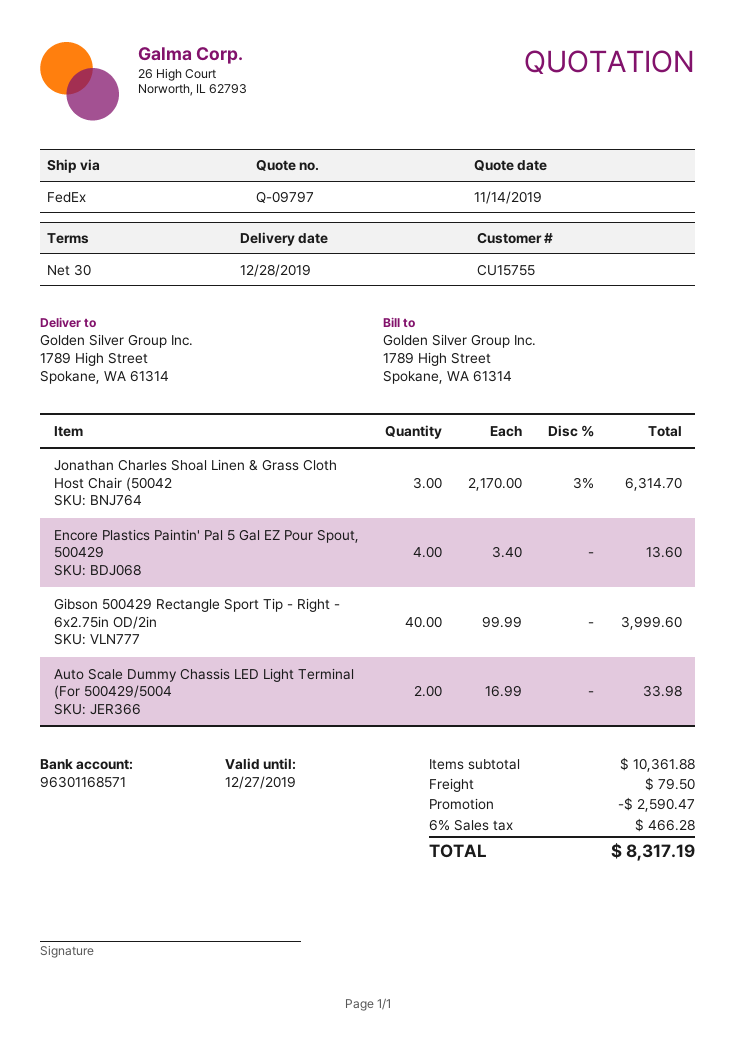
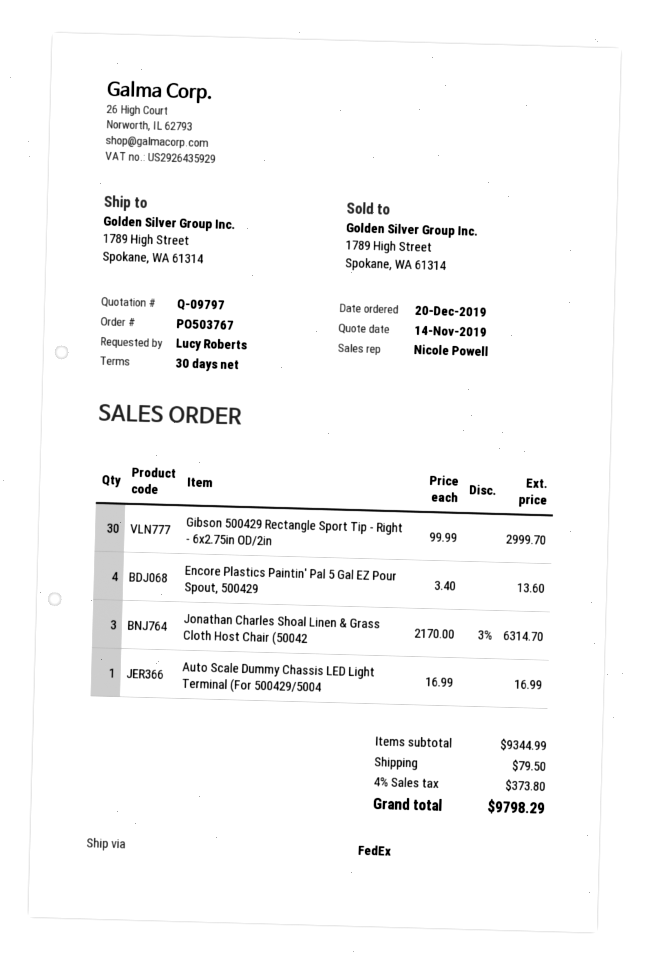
Gibson 500429 Rectangle Sport Tip - Right - 6x2.75in OD/2in: 40 x 99.99 = 3999.60 -> 30 x 99.99 = 2999.70
Auto Scale Dummy Chassis LED Light Terminal (For 500429/5004: 2 x 16.99 = 33.98 -> 1 x 16.99 = 16.99
subtotal: 10361.88 -> 9344.99
discount: 2590.47 -> none
tax: 6% = 466.28 -> 4% = 373.80
total: 8317.19 -> 9798.29

